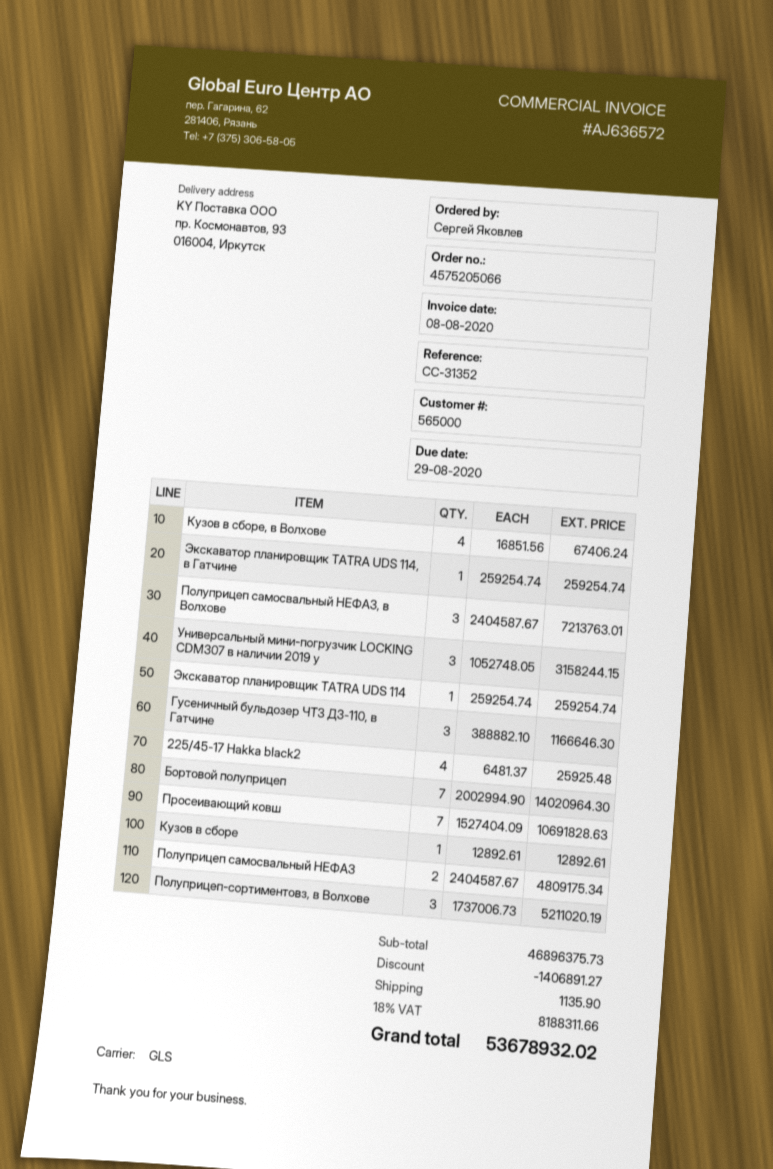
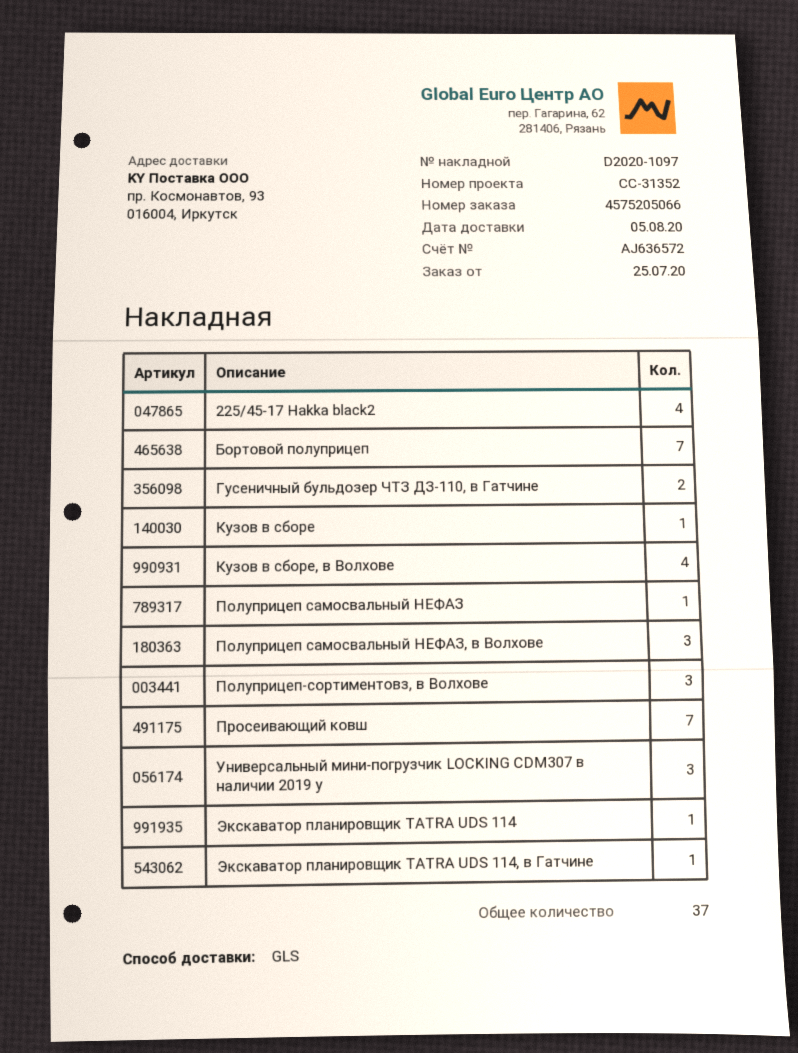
Гусеничный бульдозер ЧТЗ ДЗ-110, в Гатчине: 3 -> 2
Полуприцеп самосвальный НЕФАЗ: 2 -> 1

